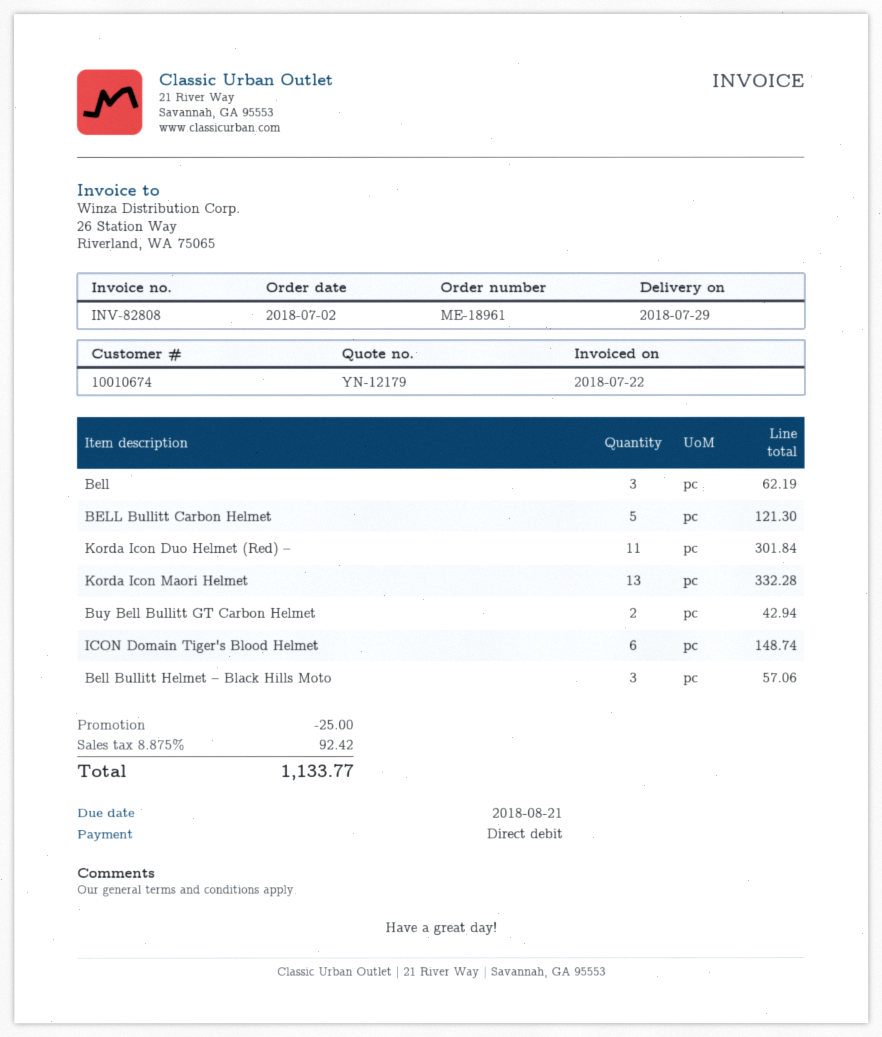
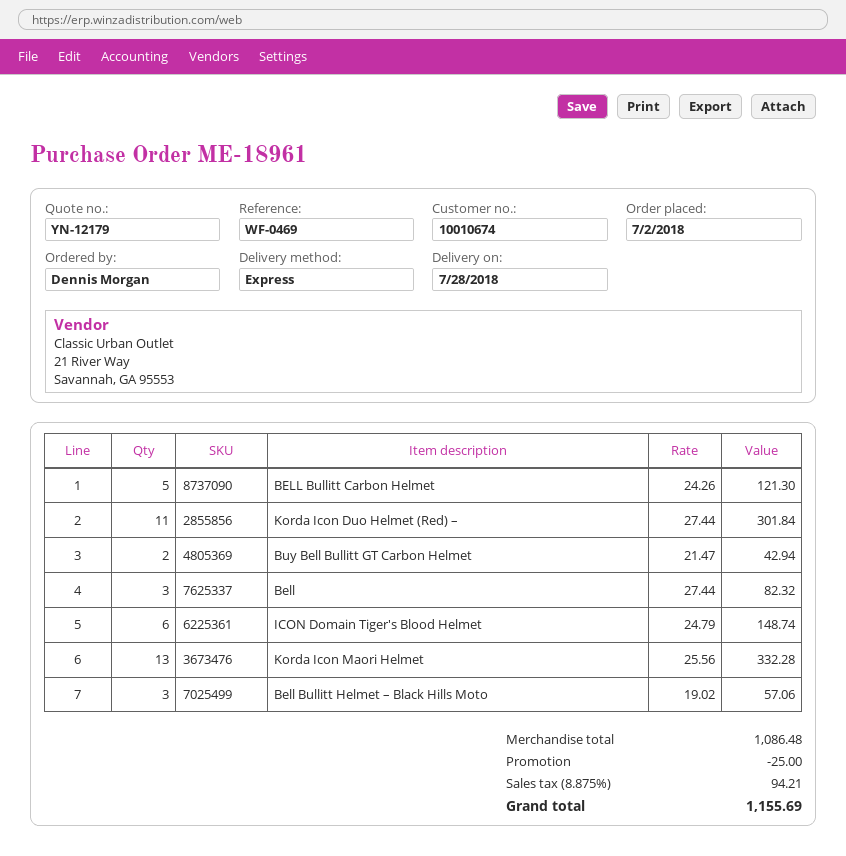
delivery date: 2018-07-29 -> 2018-07-28
Bell: 3 for 62.19 -> 3 for 82.32
tax: 8.875% = 92.42 -> 8.875% = 94.21
total: 1133.77 -> 1155.69

